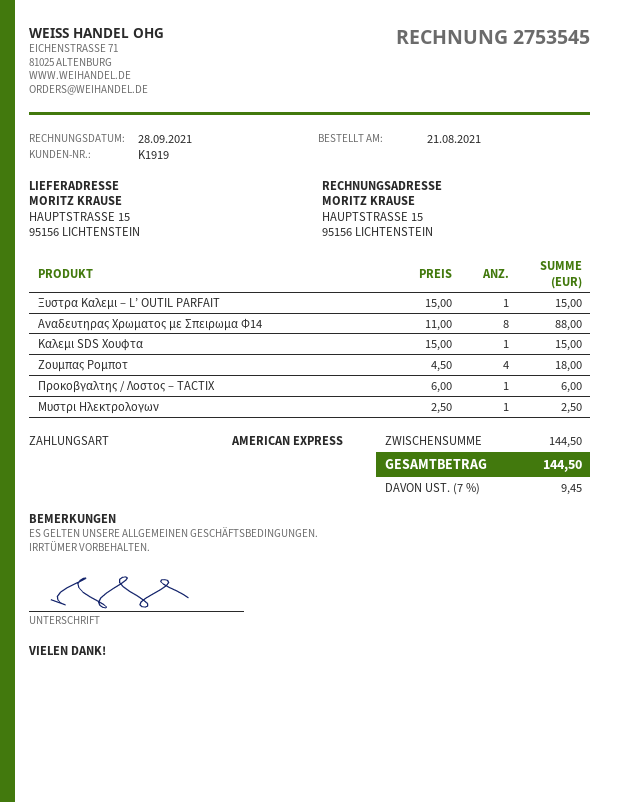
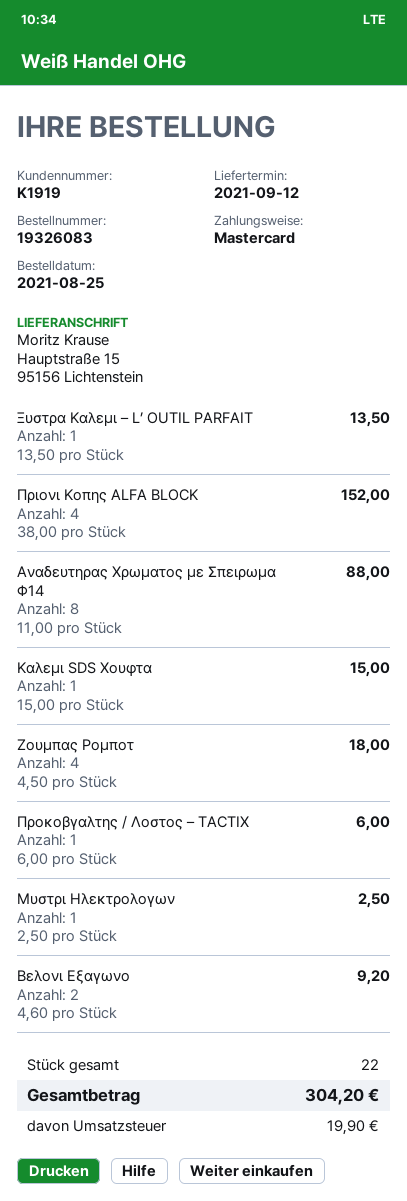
order date: 2021-08-21 -> 2021-08-25
payment method: American Express -> Mastercard
Ξυστρα Καλεμι – L’ OUTIL PARFAIT: 1 x 15.00 = 15.00 -> 1 x 13.50 = 13.50
Πριονι Κοπης ALFA BLOCK: none -> 4 x 38.00 = 152.00
Βελονι Εξαγωνο: none -> 2 x 4.60 = 9.20
tax: 9.45 -> 19.90
total: 144.50 -> 304.20

